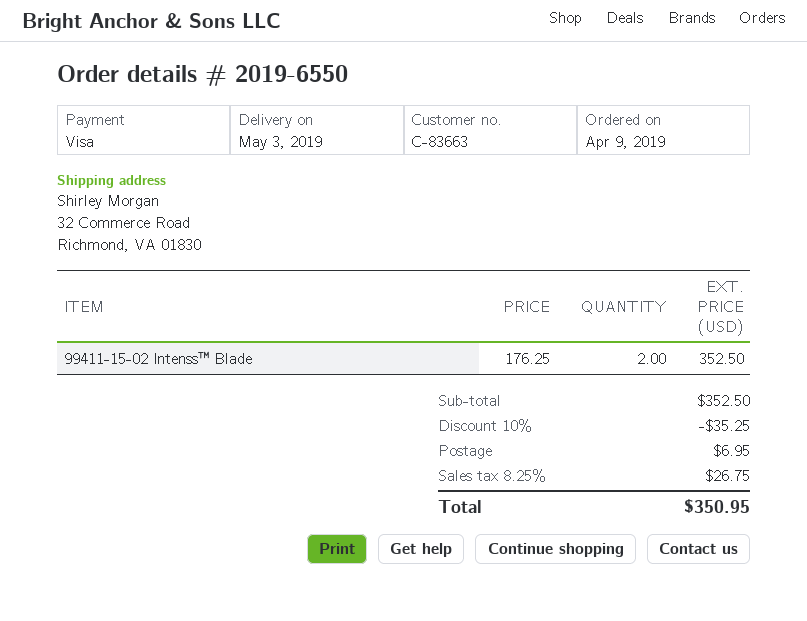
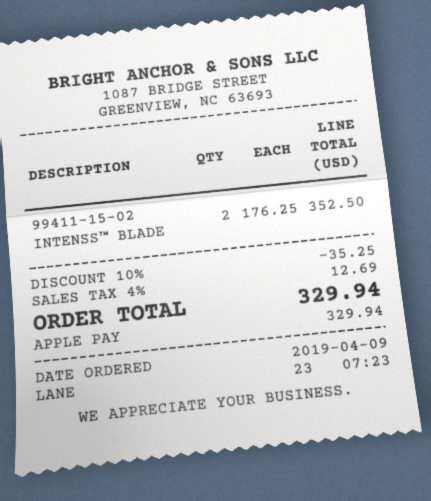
payment method: Visa -> Apple Pay
shipping: 6.95 -> none
tax: 8.25% = 26.75 -> 4% = 12.69
total: 350.95 -> 329.94

